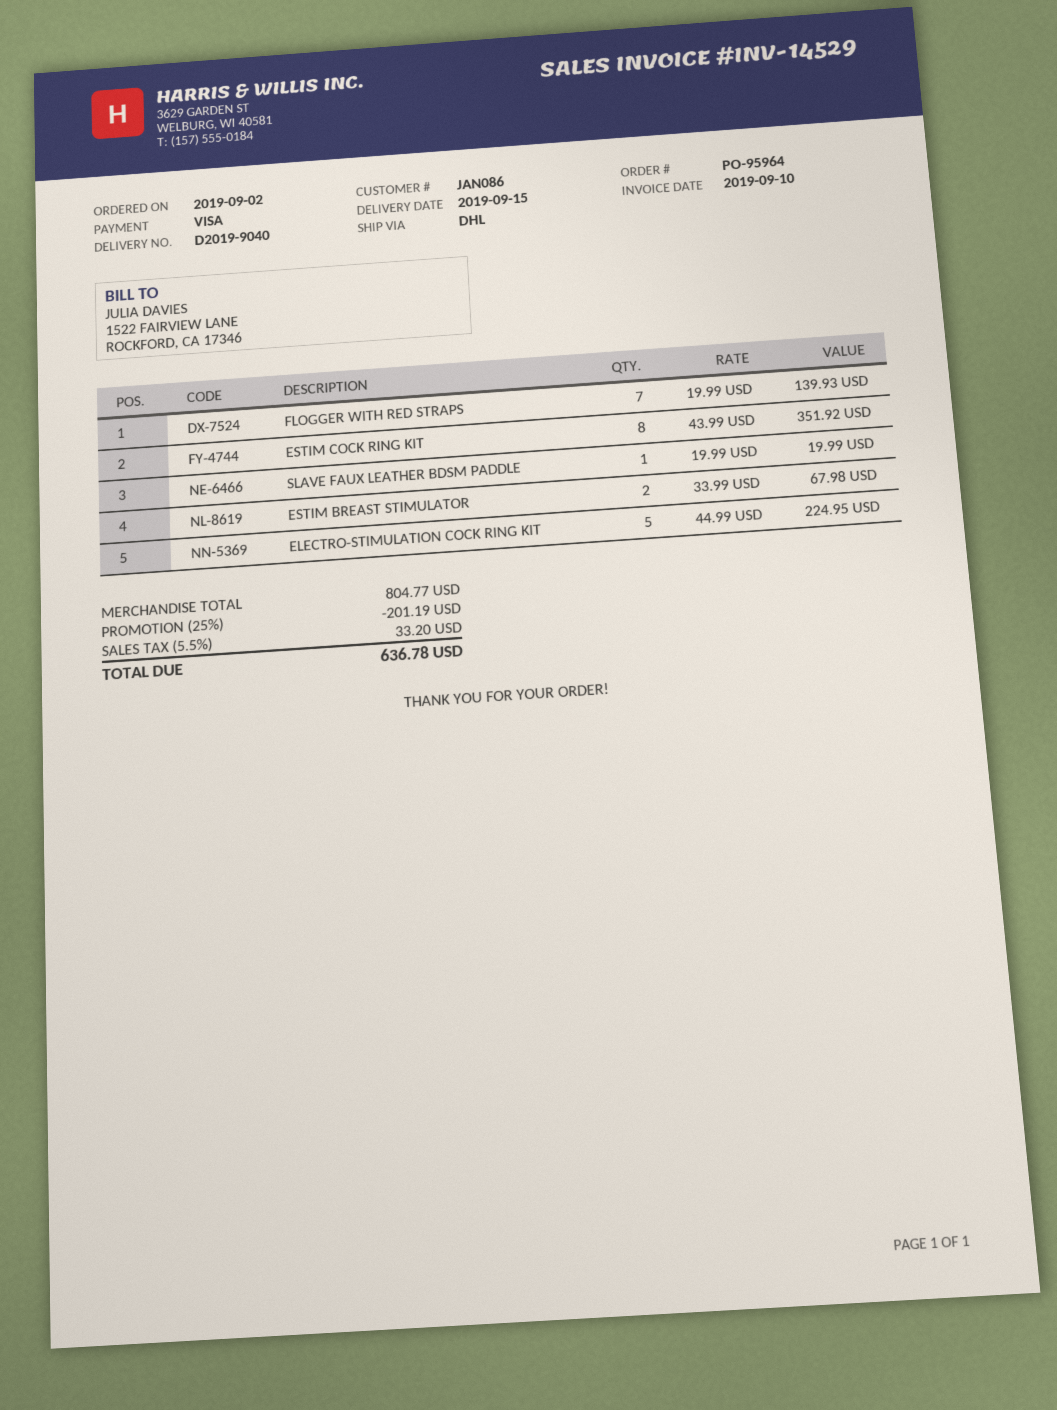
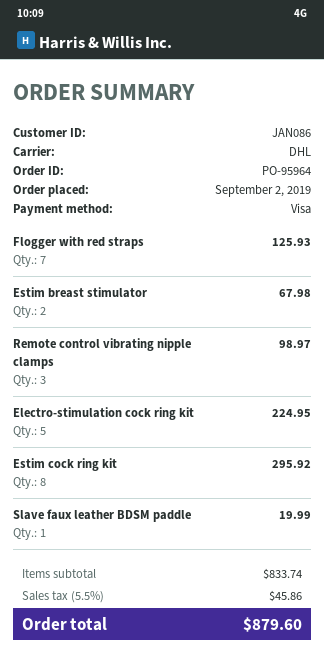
FLOGGER WITH RED STRAPS: 7 for 139.93 -> 7 for 125.93
ESTIM COCK RING KIT: 8 for 351.92 -> 8 for 295.92
Remote control vibrating nipple clamps: none -> 3 for 98.97
subtotal: 804.77 -> 833.74
discount: 25% = 201.19 -> none
tax: 5.5% = 33.20 -> 5.5% = 45.86
total: 636.78 -> 879.60

